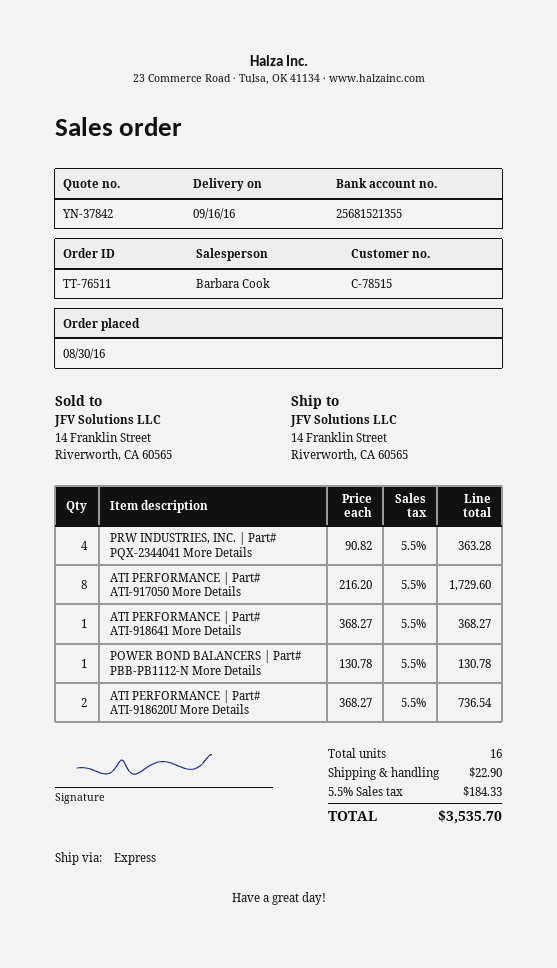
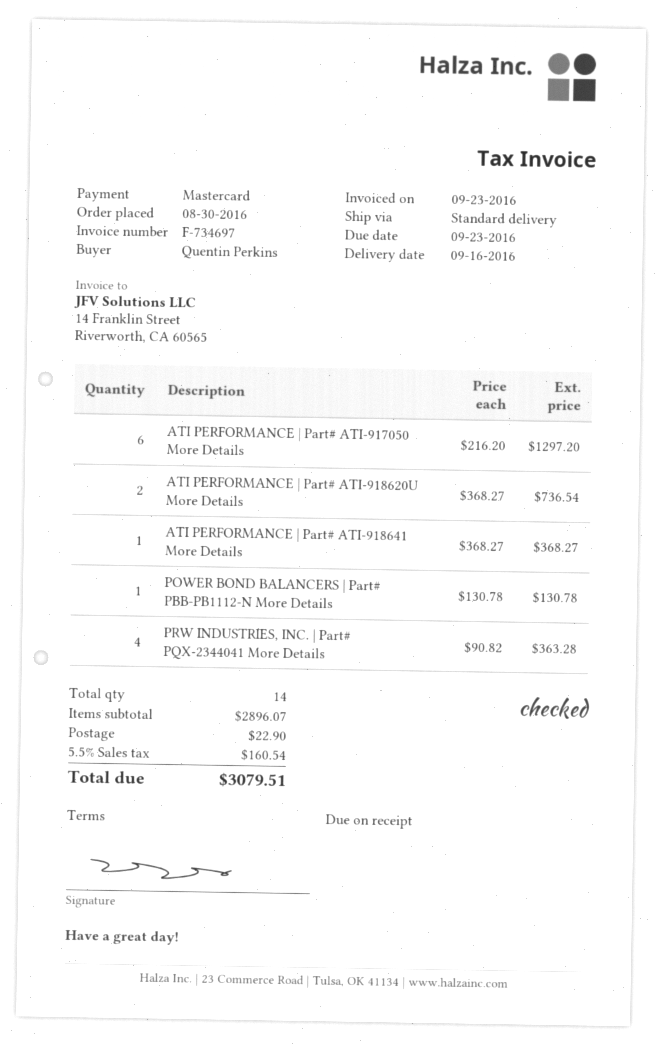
shipping method: express -> standard
ATI PERFORMANCE | Part# ATI-917050 More Details: 8 x 216.20 = 1729.60 -> 6 x 216.20 = 1297.20
total quantity: 16 -> 14
tax: 5.5% = 184.33 -> 5.5% = 160.54
total: 3535.70 -> 3079.51

